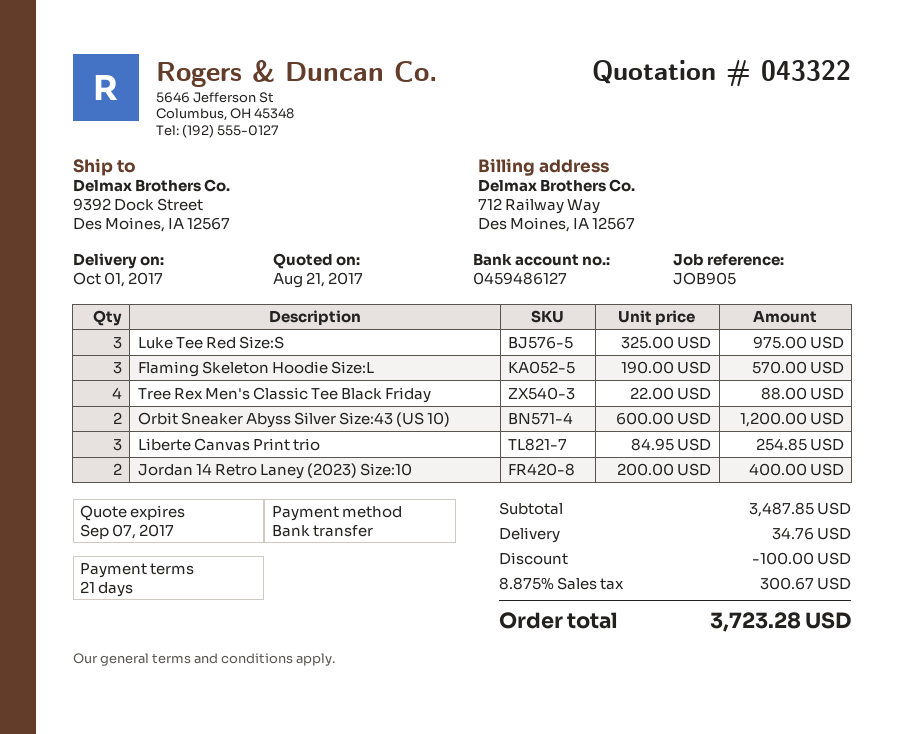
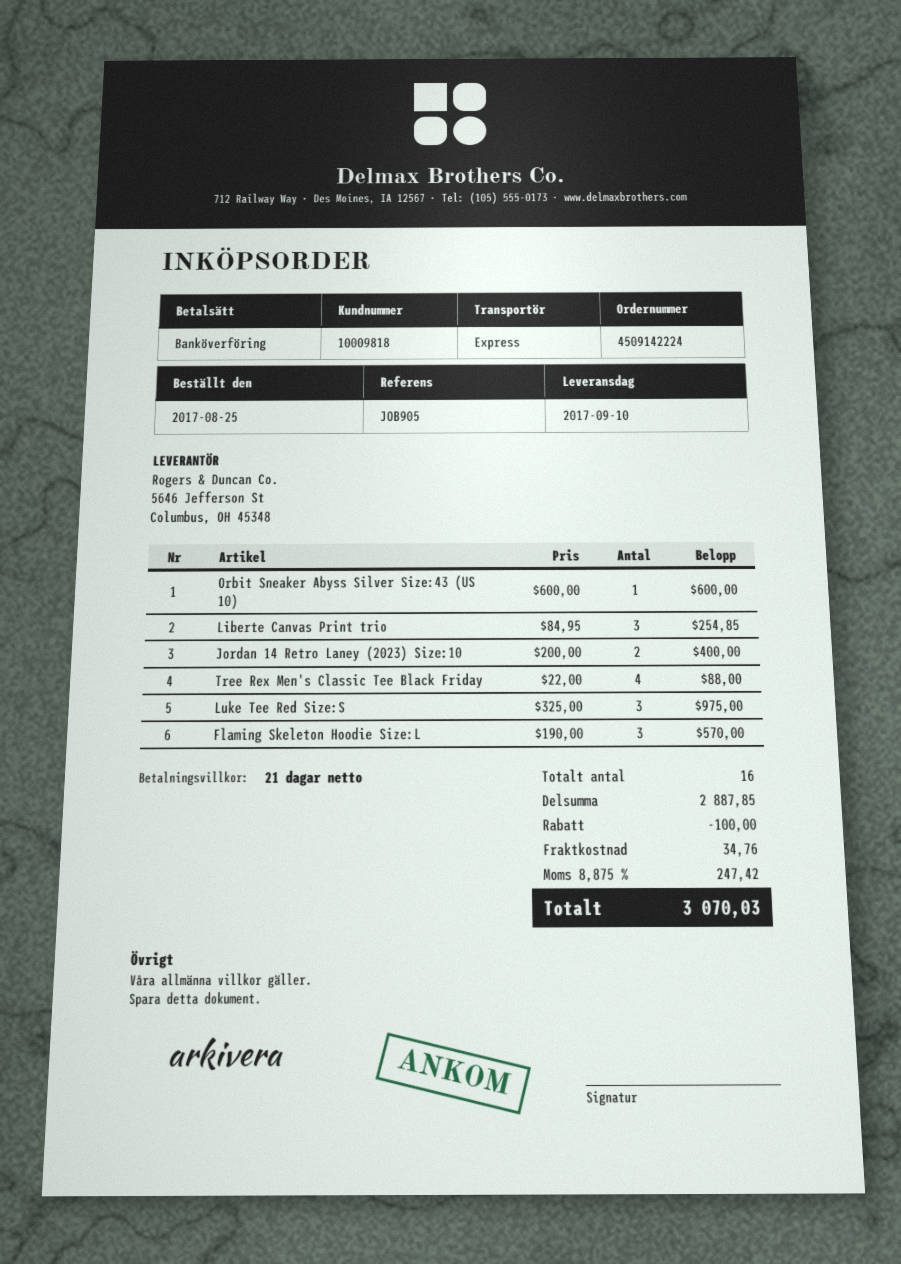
delivery date: 2017-10-01 -> 2017-09-10
Orbit Sneaker Abyss Silver Size:43 (US 10): 2 x 600.00 = 1200.00 -> 1 x 600.00 = 600.00
subtotal: 3487.85 -> 2887.85
tax: 8.875% = 300.67 -> 8.875% = 247.42
total: 3723.28 -> 3070.03

